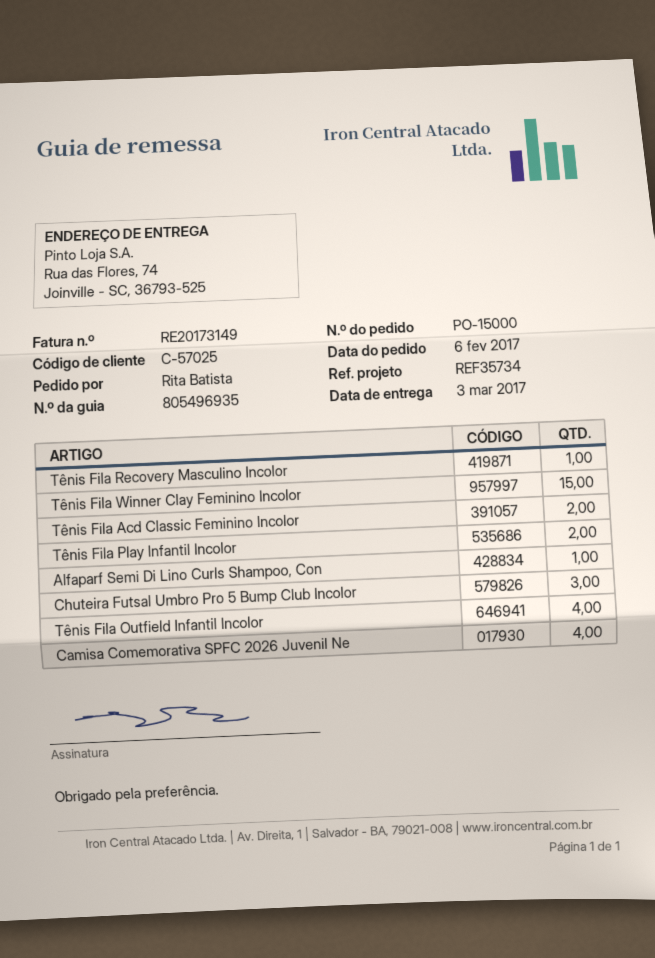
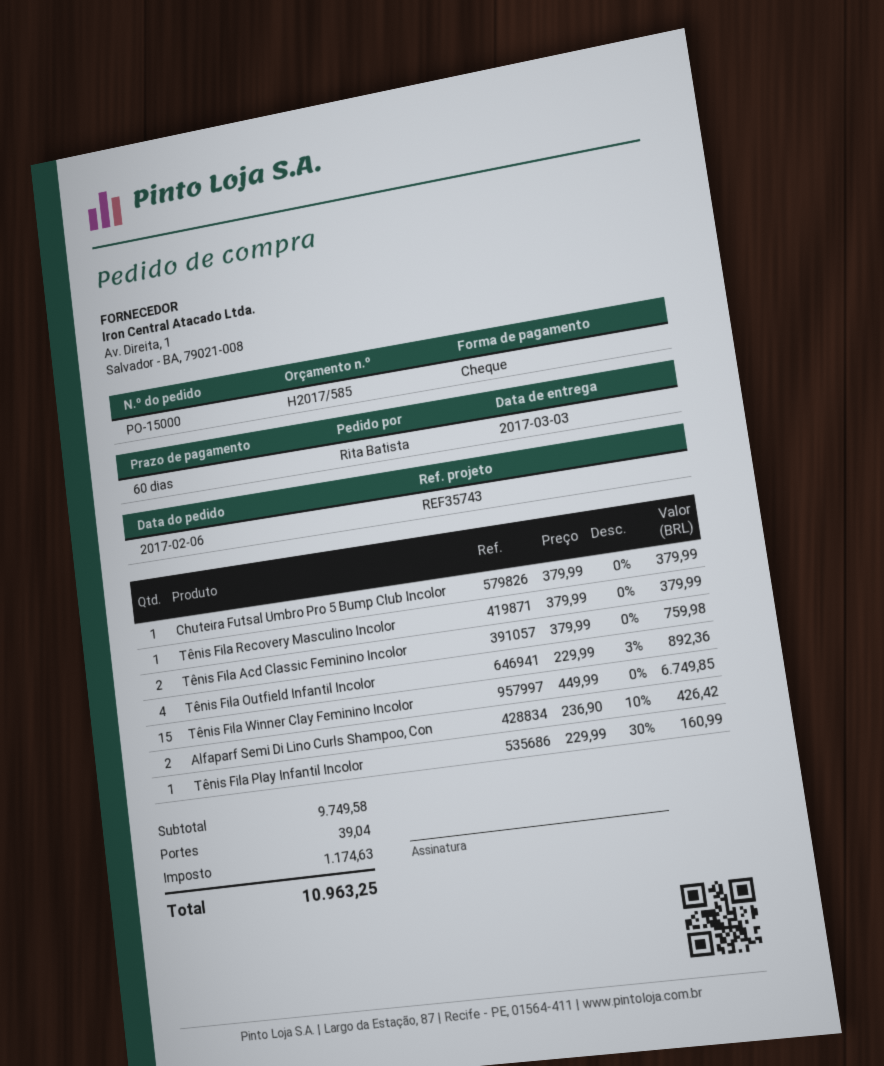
reference: REF35734 -> REF35743
Tênis Fila Play Infantil Incolor: 2 -> 1
Alfaparf Semi Di Lino Curls Shampoo, Con: 1 -> 2
Chuteira Futsal Umbro Pro 5 Bump Club Incolor: 3 -> 1
Camisa Comemorativa SPFC 2026 Juvenil Ne: 4 -> none

